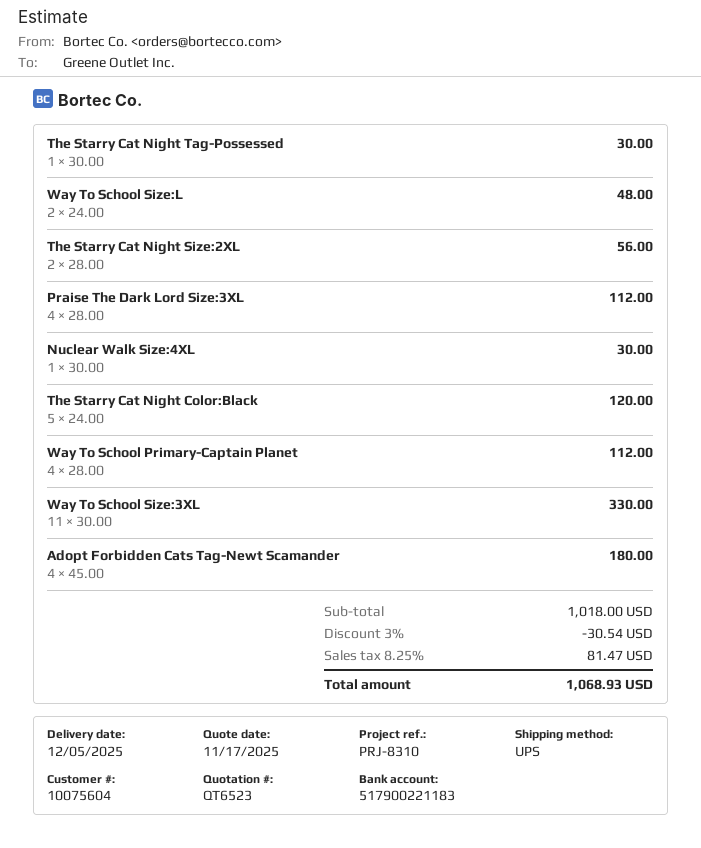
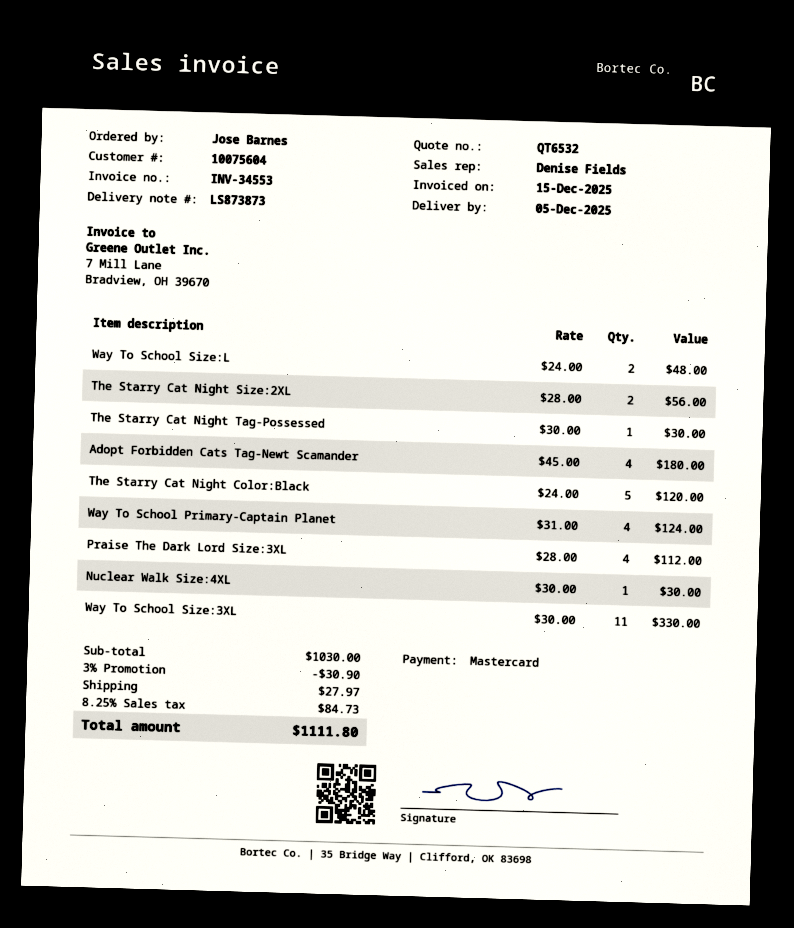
quote number: QT6523 -> QT6532
Way To School Primary-Captain Planet: 4 x 28.00 = 112.00 -> 4 x 31.00 = 124.00
subtotal: 1018.00 -> 1030.00
discount: 3% = 30.54 -> 3% = 30.90
shipping: none -> 27.97
tax: 8.25% = 81.47 -> 8.25% = 84.73
total: 1068.93 -> 1111.80

